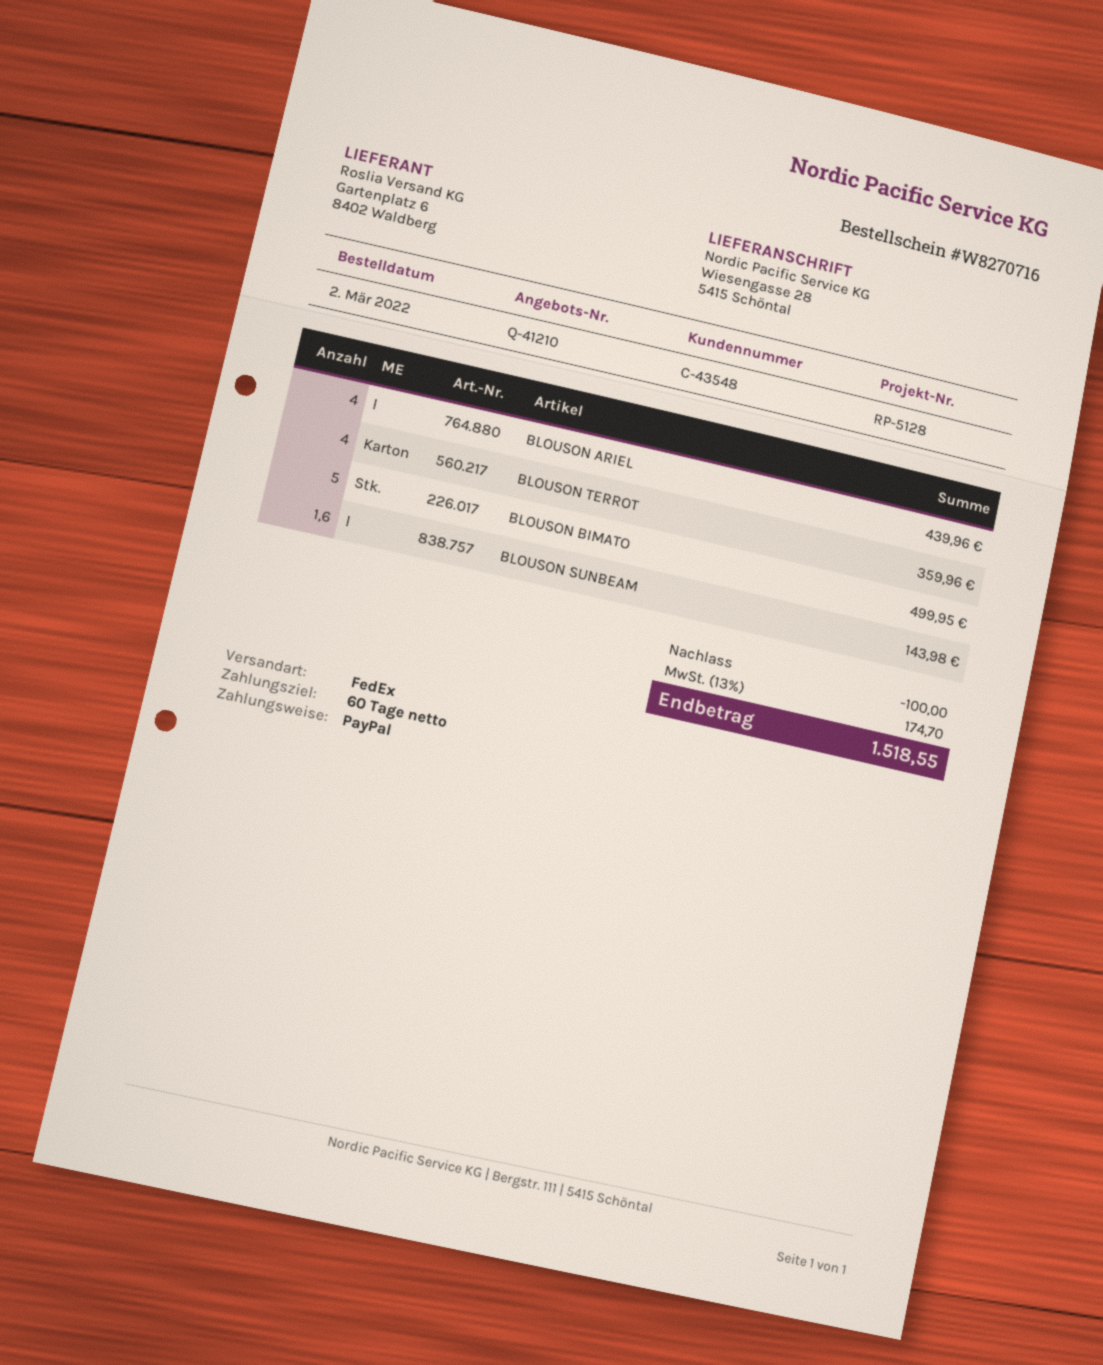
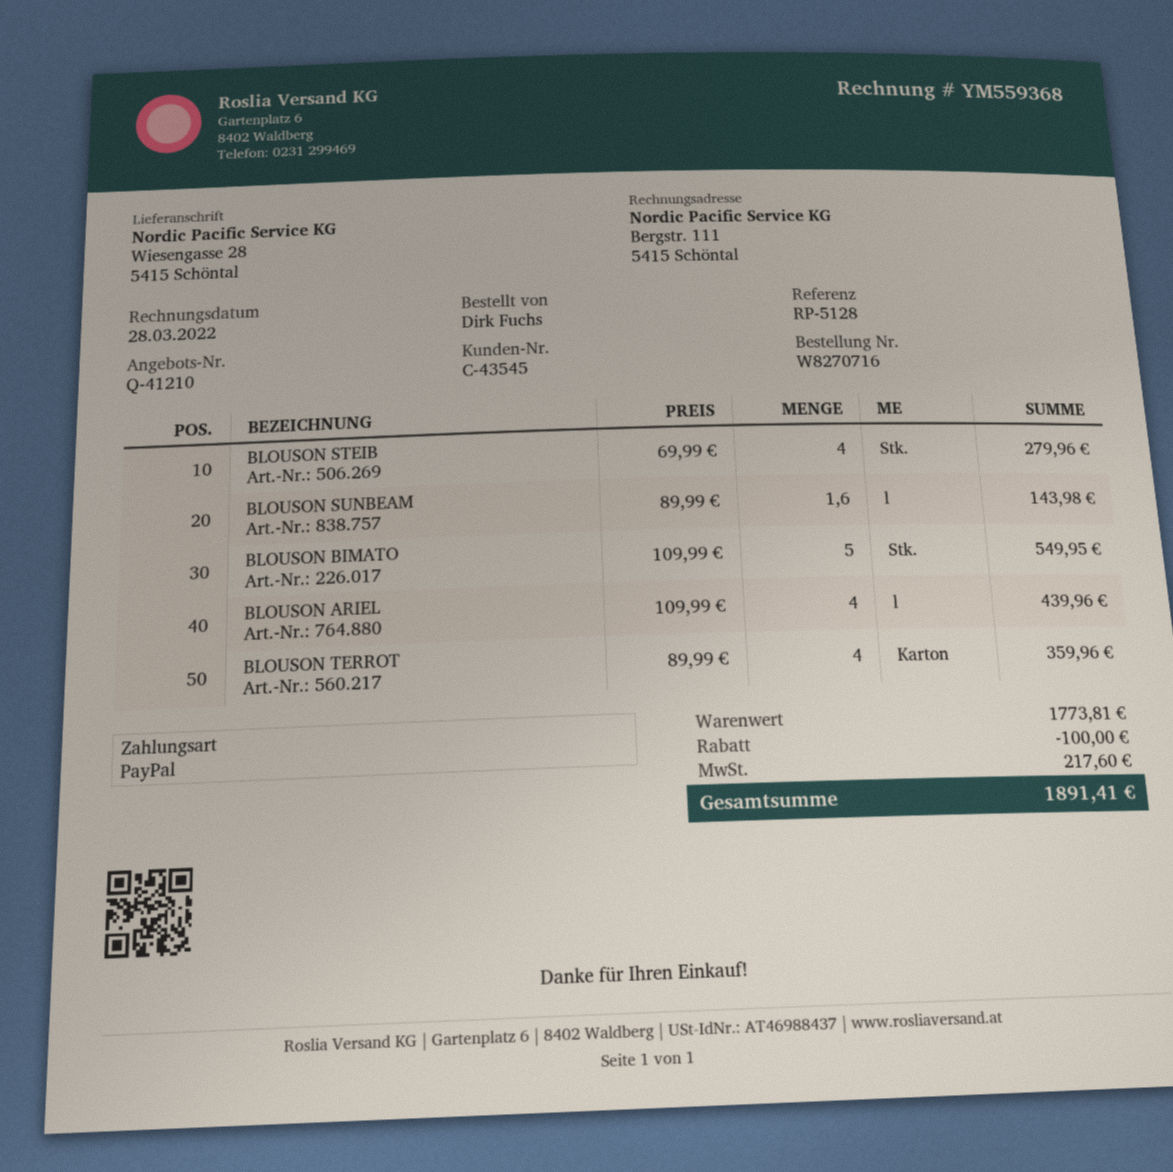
customer number: C-43548 -> C-43545
BLOUSON BIMATO: 5 for 499.95 -> 5 for 549.95
BLOUSON STEIB: none -> 4 for 279.96
tax: 174.70 -> 217.60
total: 1518.55 -> 1891.41

